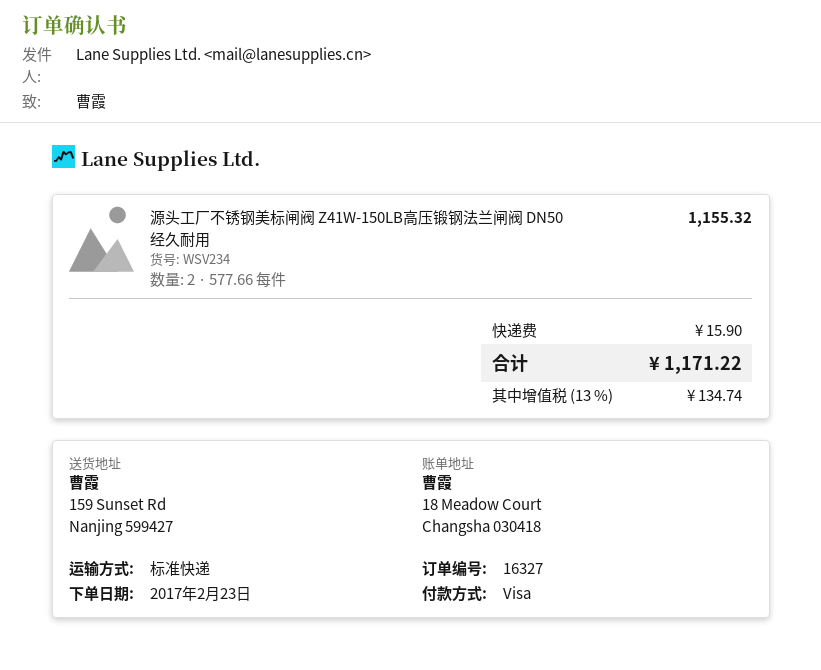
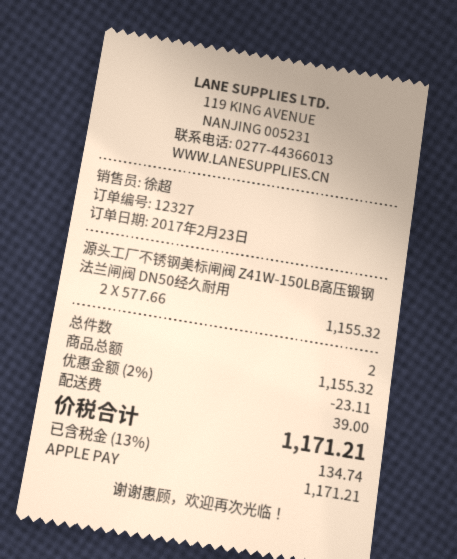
order number: 16327 -> 12327
payment method: Visa -> Apple Pay
discount: none -> 2% = 23.11
shipping: 15.90 -> 39.00
total: 1171.22 -> 1171.21

